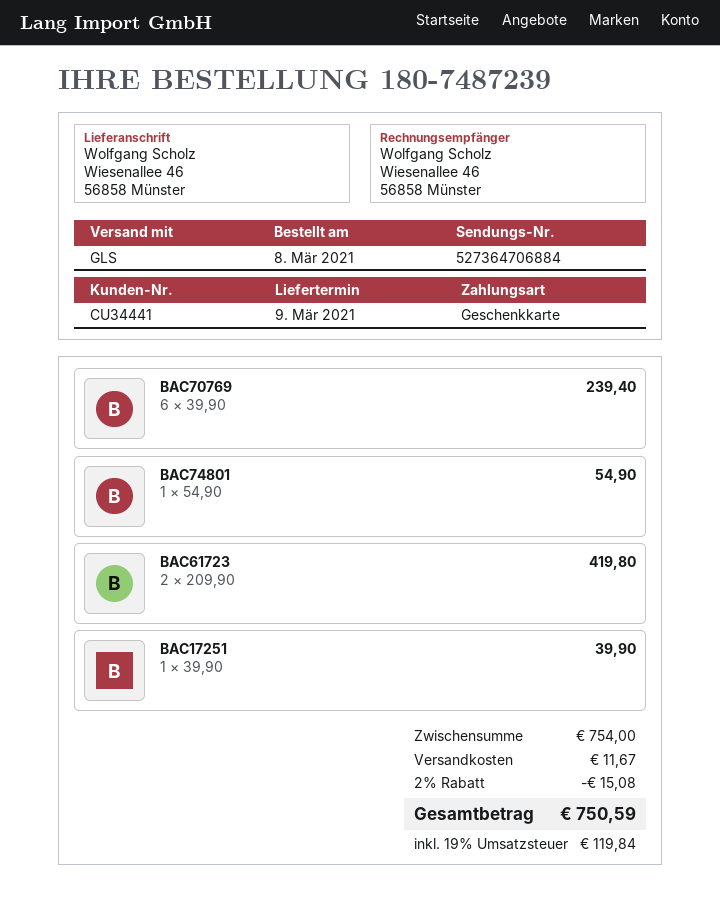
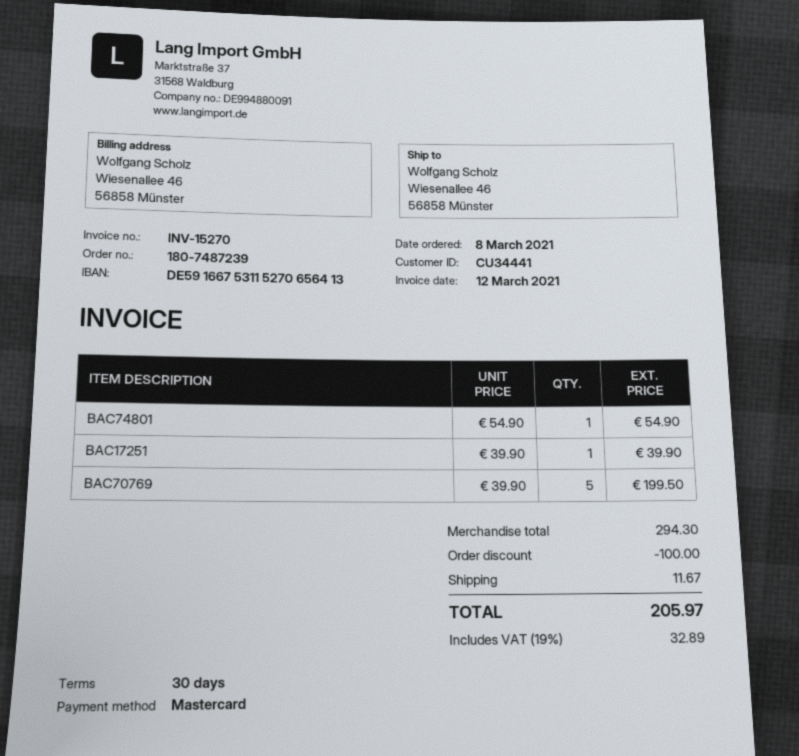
payment method: gift card -> Mastercard
BAC70769: 6 x 39.90 = 239.40 -> 5 x 39.90 = 199.50
BAC61723: 2 x 209.90 = 419.80 -> none
subtotal: 754.00 -> 294.30
discount: 15.08 -> 100.00
tax: 19% = 119.84 -> 19% = 32.89
total: 750.59 -> 205.97

